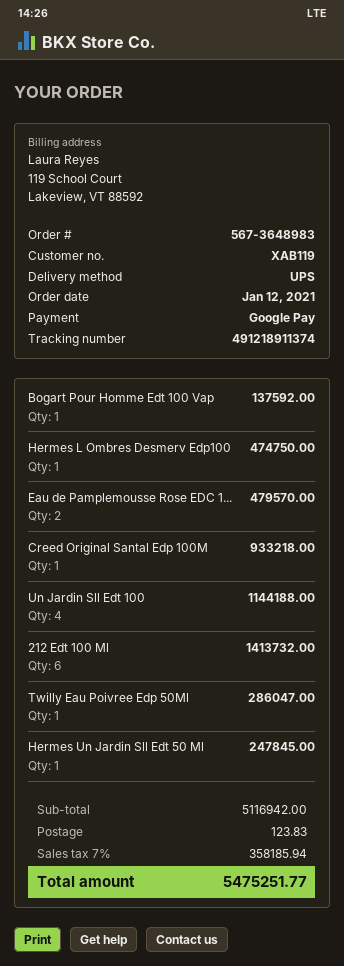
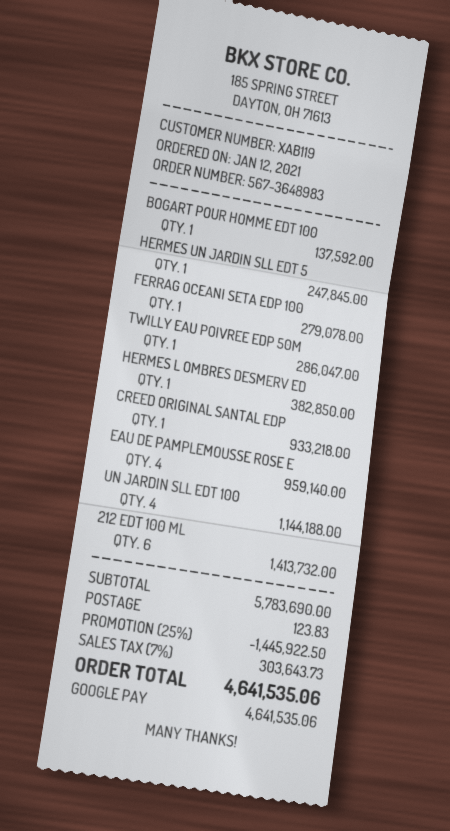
Hermes L Ombres Desmerv Edp100: 1 for 474750.00 -> 1 for 382850.00
Eau de Pamplemousse Rose EDC 1...: 2 for 479570.00 -> 4 for 959140.00
FERRAG OCEANI SETA EDP 100: none -> 1 for 279078.00
subtotal: 5116942.00 -> 5783690.00
discount: none -> 25% = 1445922.50
tax: 7% = 358185.94 -> 7% = 303643.73
total: 5475251.77 -> 4641535.06

